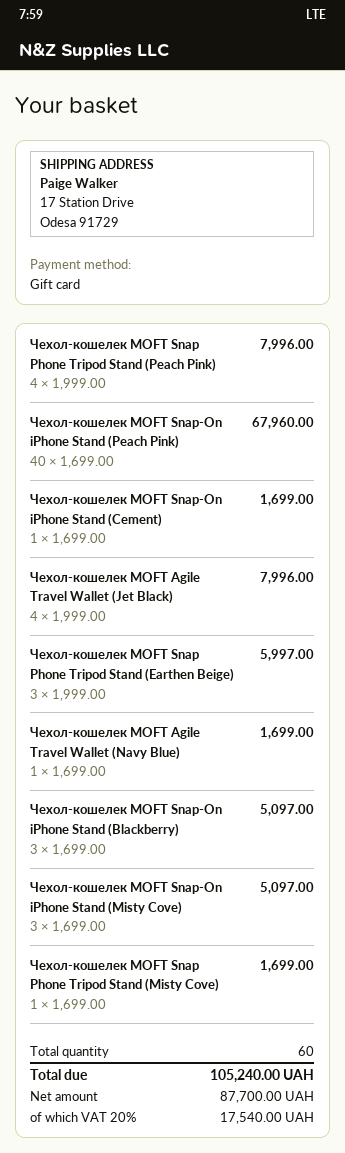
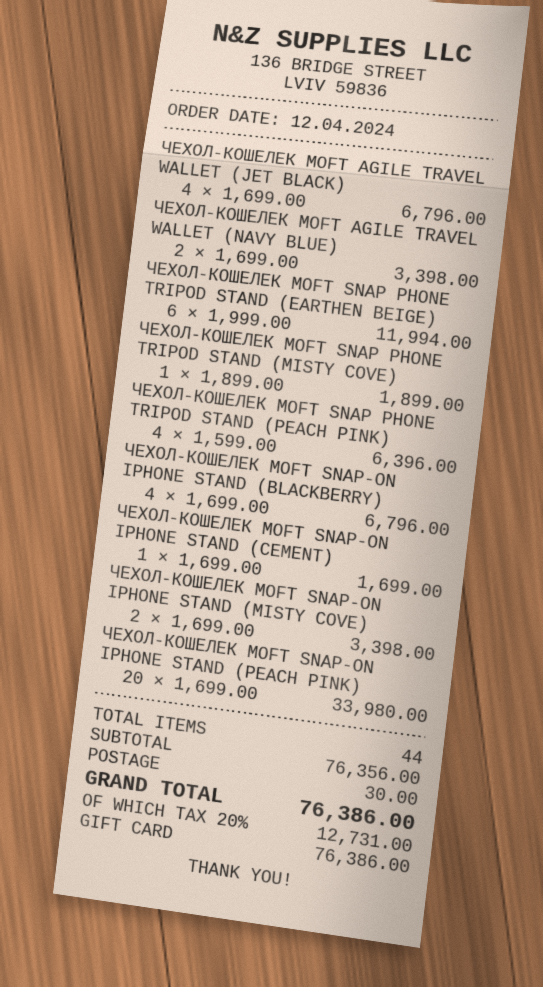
Чехол-кошелек MOFT Snap Phone Tripod Stand (Peach Pink): 4 x 1999.00 = 7996.00 -> 4 x 1599.00 = 6396.00
Чехол-кошелек MOFT Snap-On iPhone Stand (Peach Pink): 40 x 1699.00 = 67960.00 -> 20 x 1699.00 = 33980.00
Чехол-кошелек MOFT Agile Travel Wallet (Jet Black): 4 x 1999.00 = 7996.00 -> 4 x 1699.00 = 6796.00
Чехол-кошелек MOFT Snap Phone Tripod Stand (Earthen Beige): 3 x 1999.00 = 5997.00 -> 6 x 1999.00 = 11994.00
Чехол-кошелек MOFT Agile Travel Wallet (Navy Blue): 1 x 1699.00 = 1699.00 -> 2 x 1699.00 = 3398.00
Чехол-кошелек MOFT Snap-On iPhone Stand (Blackberry): 3 x 1699.00 = 5097.00 -> 4 x 1699.00 = 6796.00
Чехол-кошелек MOFT Snap-On iPhone Stand (Misty Cove): 3 x 1699.00 = 5097.00 -> 2 x 1699.00 = 3398.00
Чехол-кошелек MOFT Snap Phone Tripod Stand (Misty Cove): 1 x 1699.00 = 1699.00 -> 1 x 1899.00 = 1899.00
total quantity: 60 -> 44
shipping: none -> 30.00
tax: 20% = 17540.00 -> 20% = 12731.00
total: 105240.00 -> 76386.00

